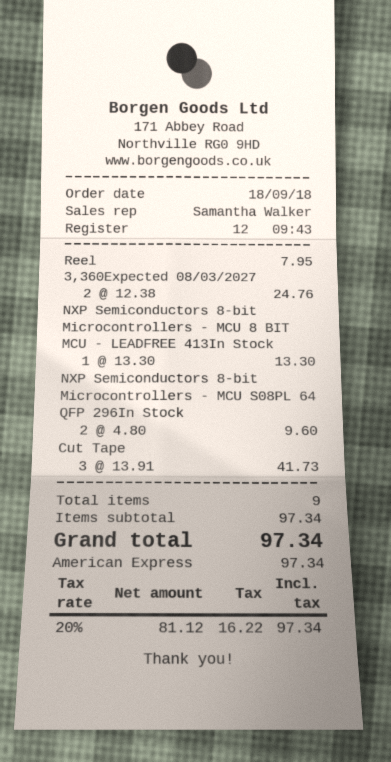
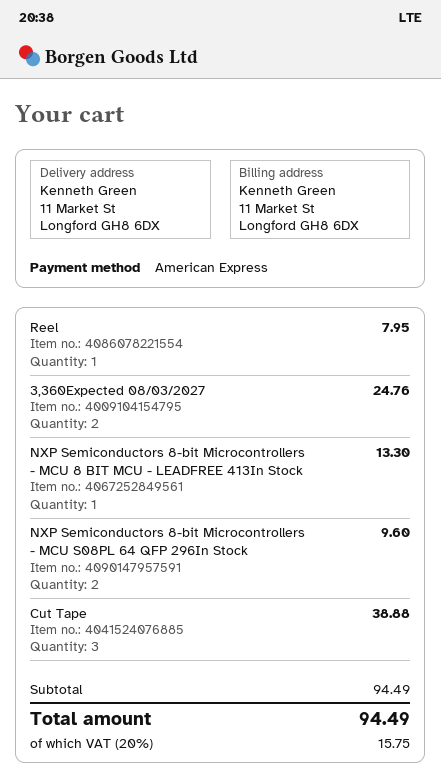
Cut Tape: 3 for 41.73 -> 3 for 38.88
subtotal: 97.34 -> 94.49
tax: 20% = 16.22 -> 20% = 15.75
total: 97.34 -> 94.49

